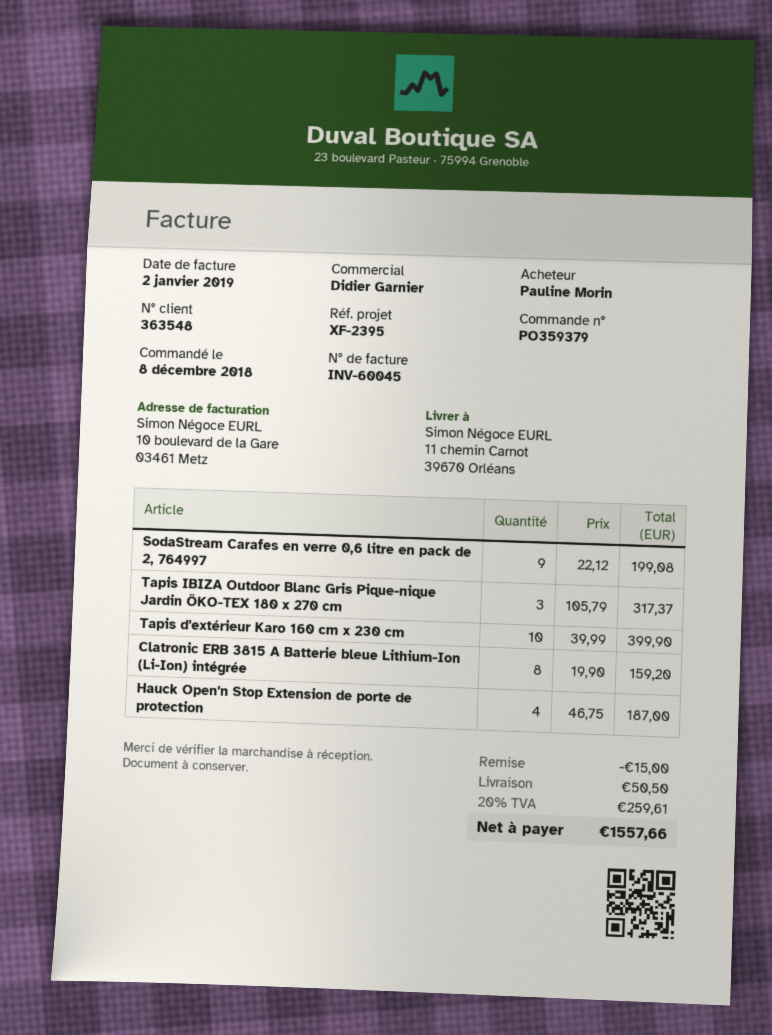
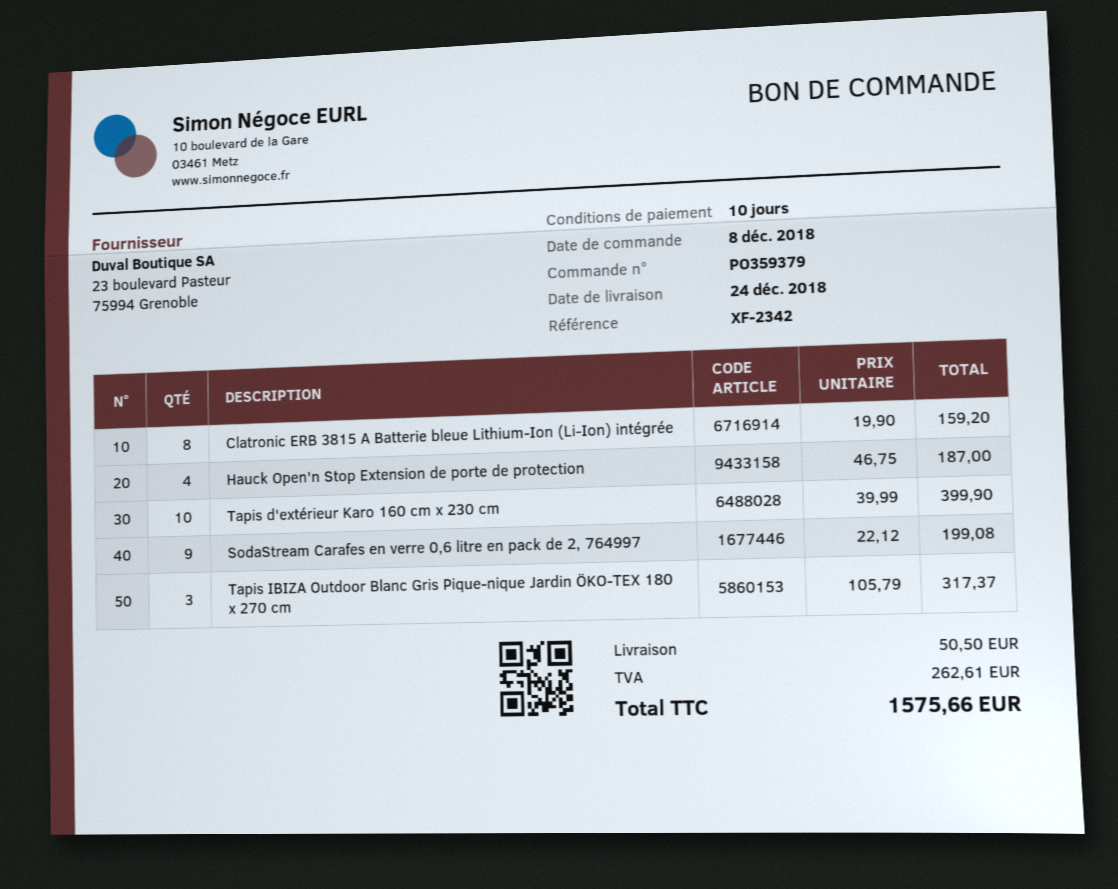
reference: XF-2395 -> XF-2342
discount: 15.00 -> none
tax: 259.61 -> 262.61
total: 1557.66 -> 1575.66

